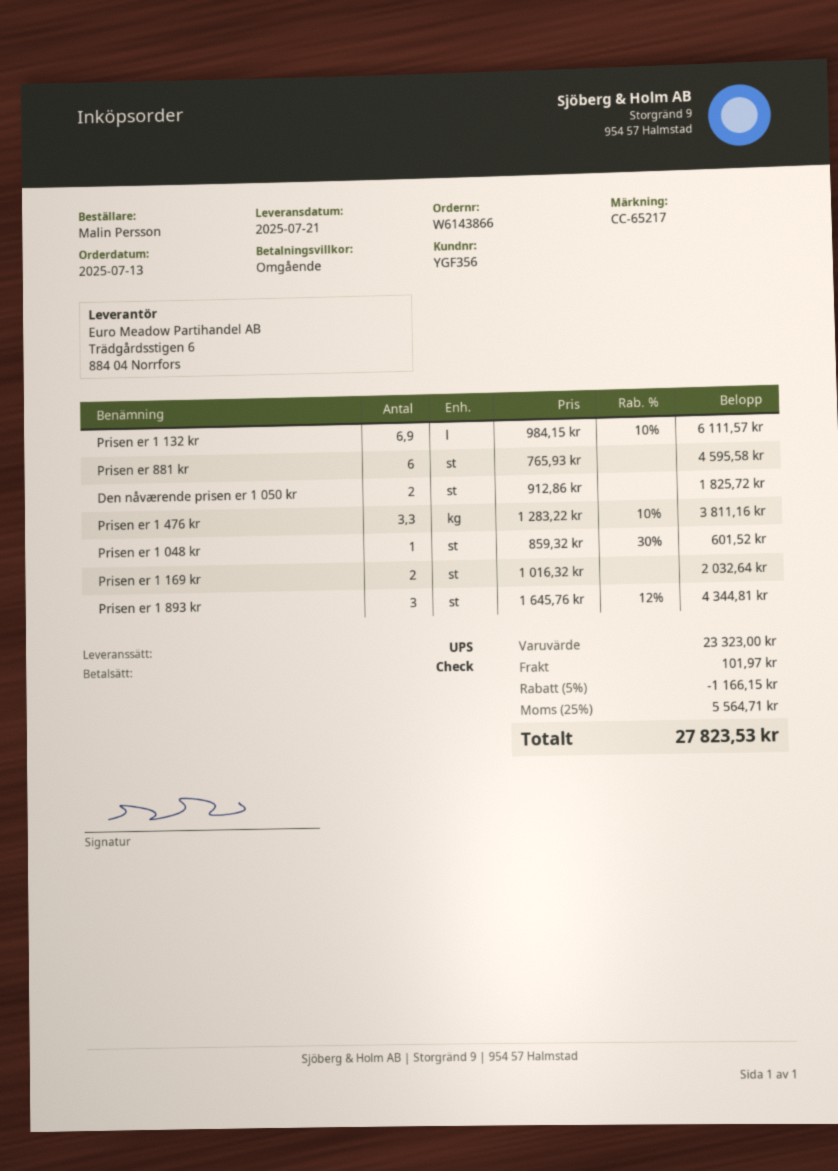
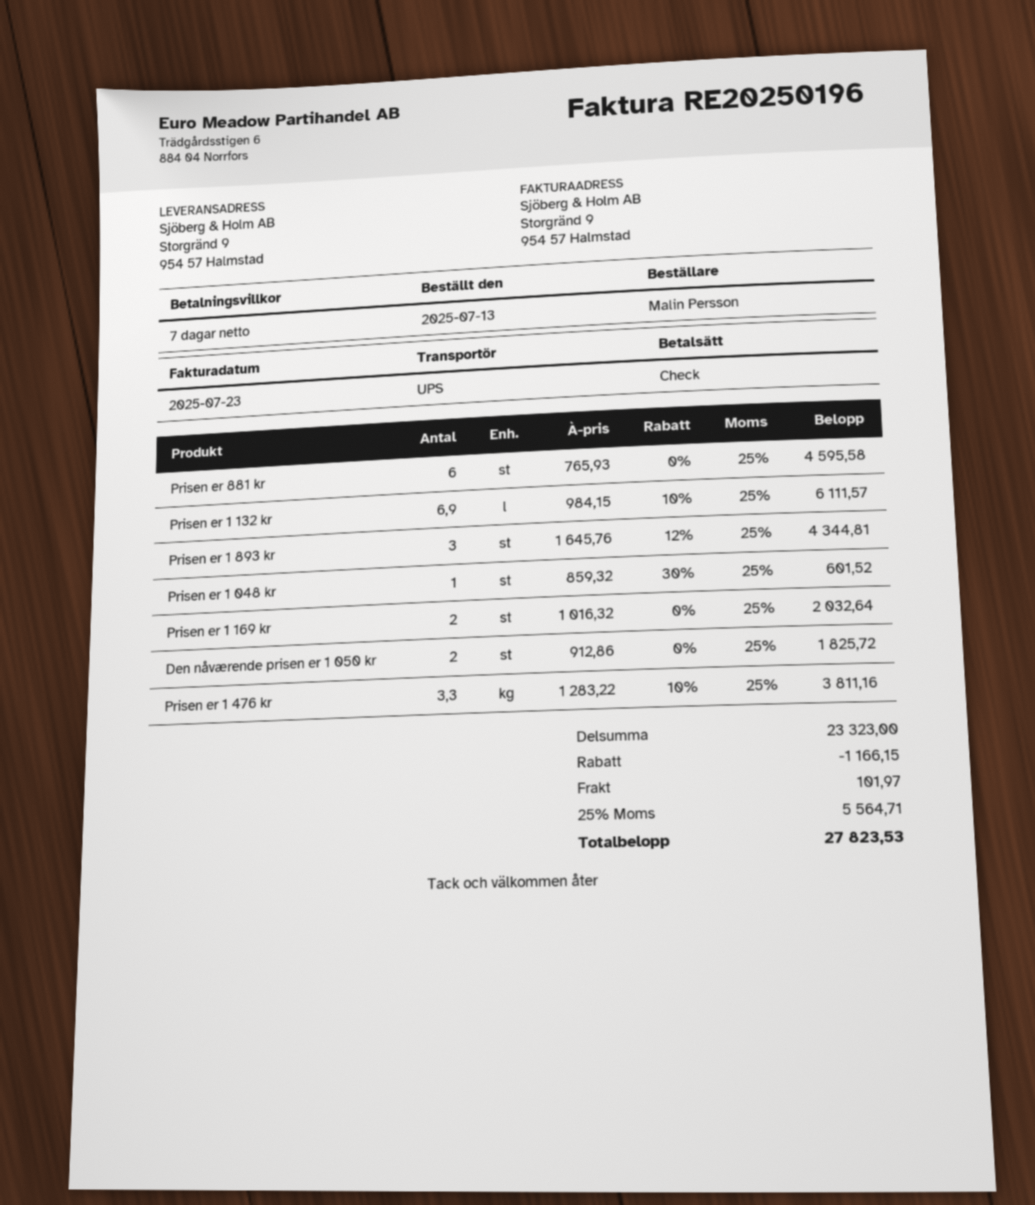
payment terms: on receipt -> 7 days

